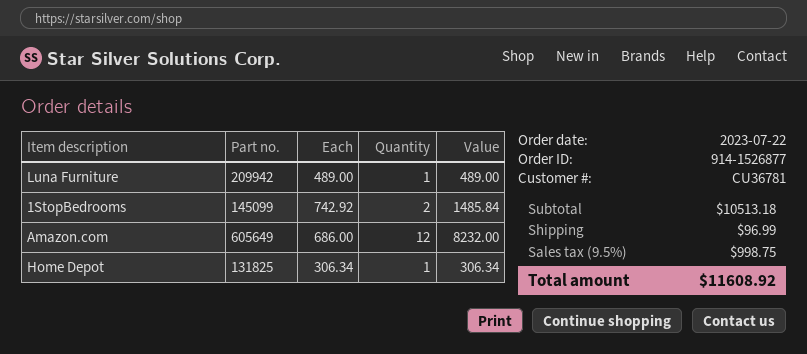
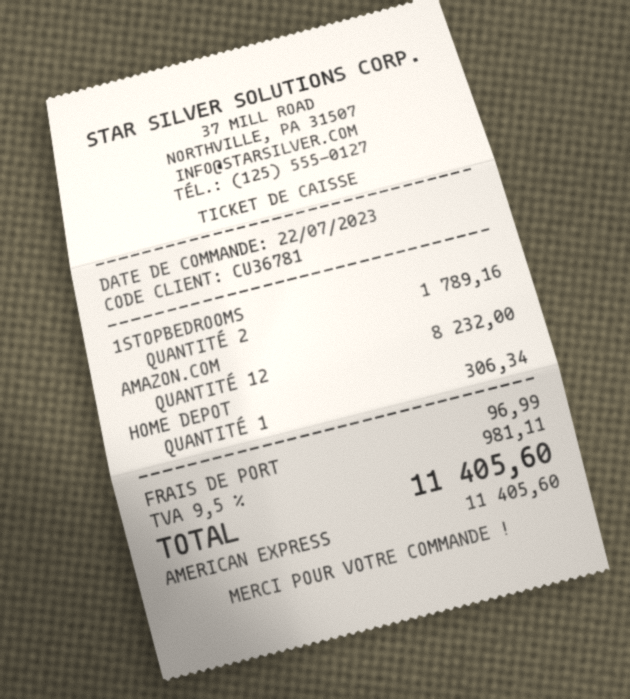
Luna Furniture: 1 for 489.00 -> none
1StopBedrooms: 2 for 1485.84 -> 2 for 1789.16
tax: 9.5% = 998.75 -> 9.5% = 981.11
total: 11608.92 -> 11405.60

